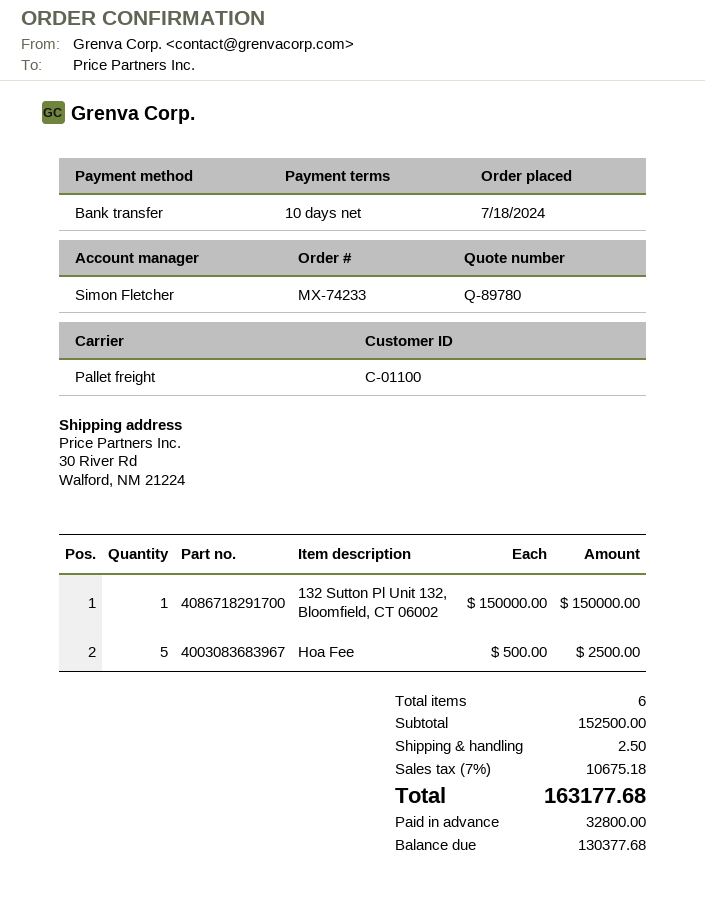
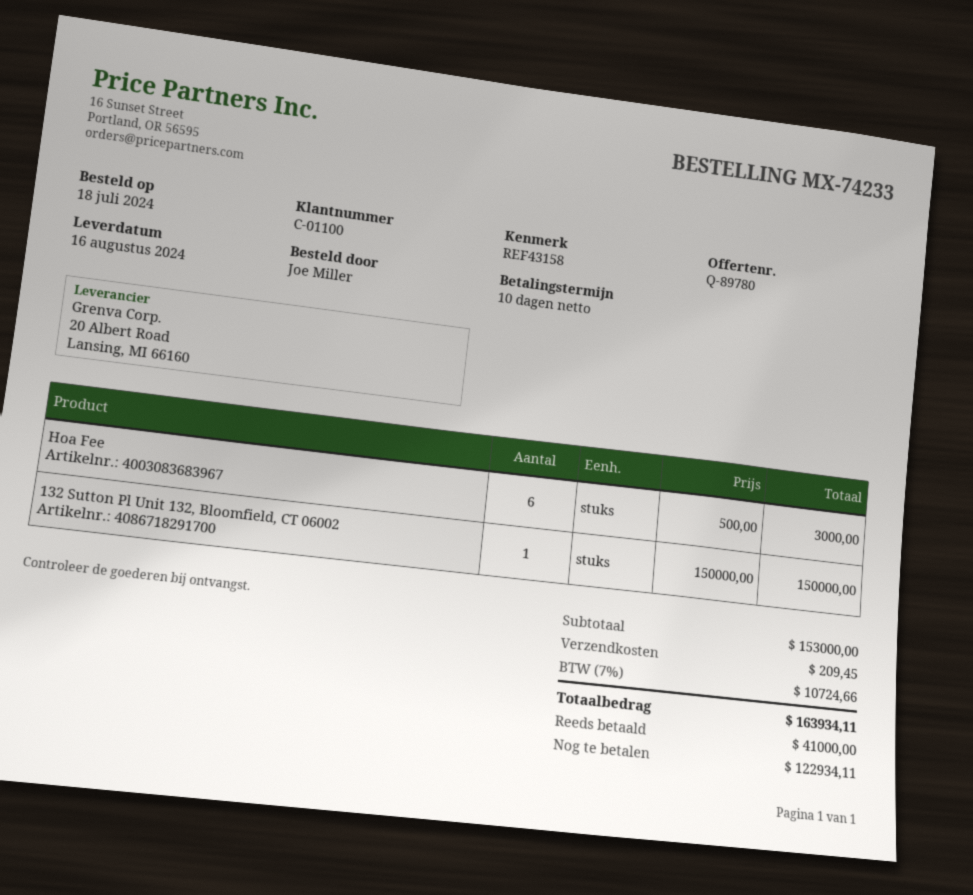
Hoa Fee: 5 x 500.00 = 2500.00 -> 6 x 500.00 = 3000.00
subtotal: 152500.00 -> 153000.00
shipping: 2.50 -> 209.45
tax: 7% = 10675.18 -> 7% = 10724.66
total: 163177.68 -> 163934.11
deposit: 32800.00 -> 41000.00
balance: 130377.68 -> 122934.11

